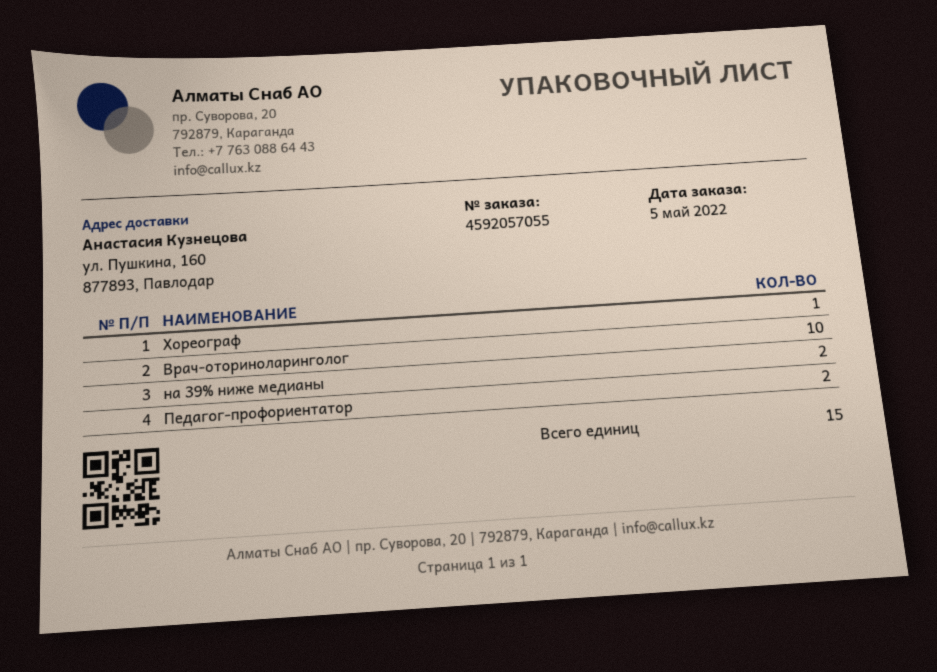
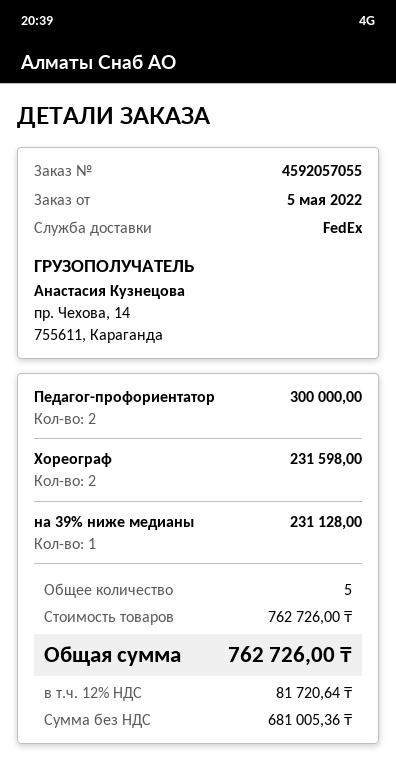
ship to: ул. Пушкина, 160, 877893, Павлодар -> пр. Чехова, 14, 755611, Караганда
Хореограф: 1 -> 2
Врач-оториноларинголог: 10 -> none
на 39% ниже медианы: 2 -> 1
total quantity: 15 -> 5

